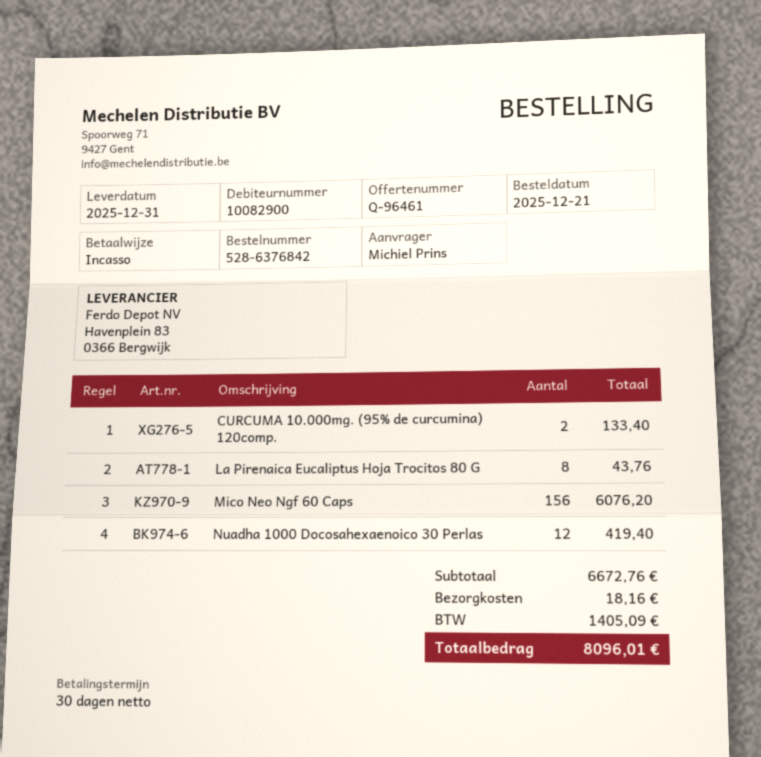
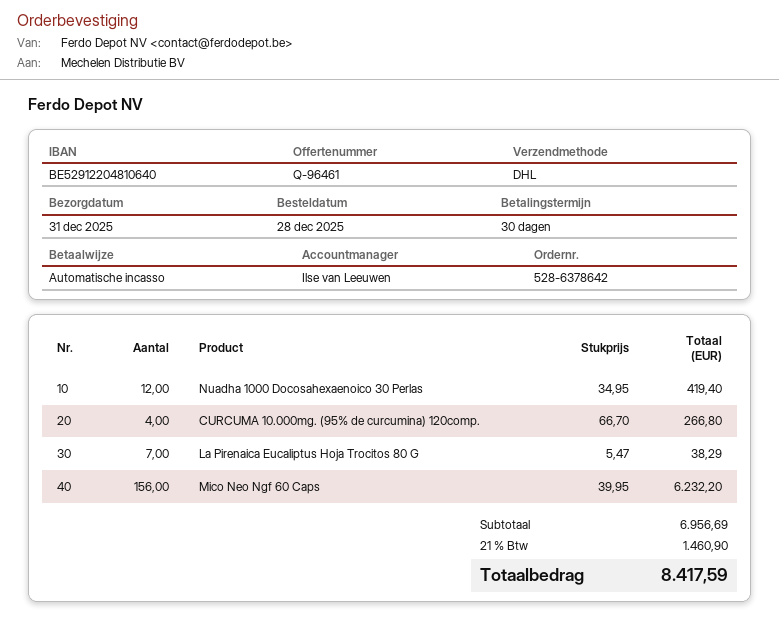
order number: 528-6376842 -> 528-6378642
order date: 2025-12-21 -> 2025-12-28
CURCUMA 10.000mg. (95% de curcumina) 120comp.: 2 for 133.40 -> 4 for 266.80
La Pirenaica Eucaliptus Hoja Trocitos 80 G: 8 for 43.76 -> 7 for 38.29
Mico Neo Ngf 60 Caps: 156 for 6076.20 -> 156 for 6232.20
subtotal: 6672.76 -> 6956.69
shipping: 18.16 -> none
tax: 1405.09 -> 1460.90
total: 8096.01 -> 8417.59

